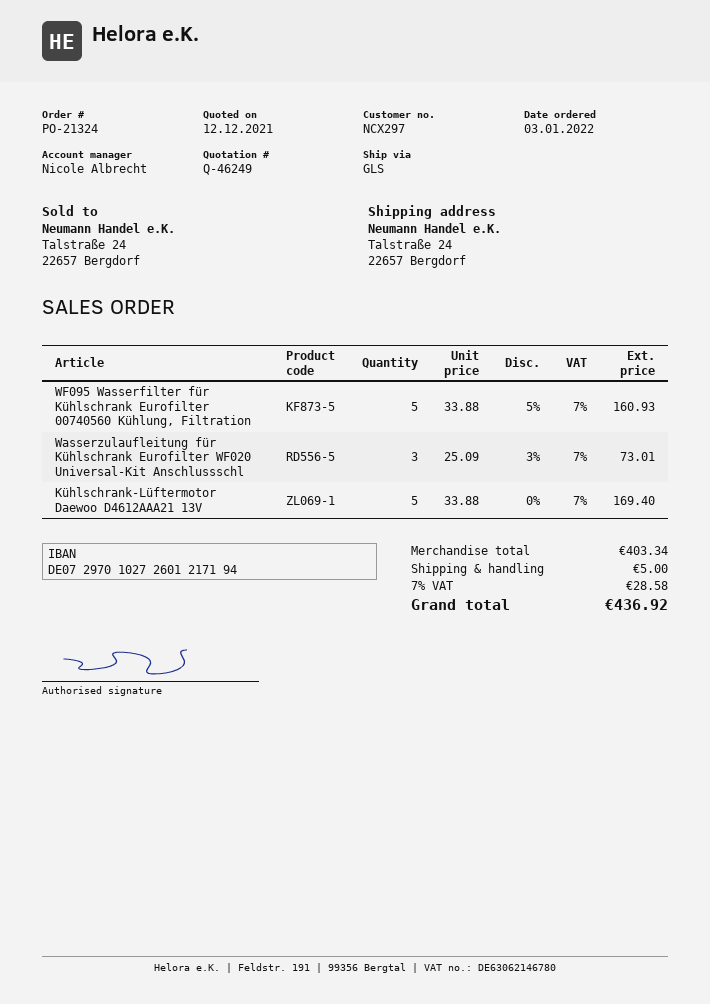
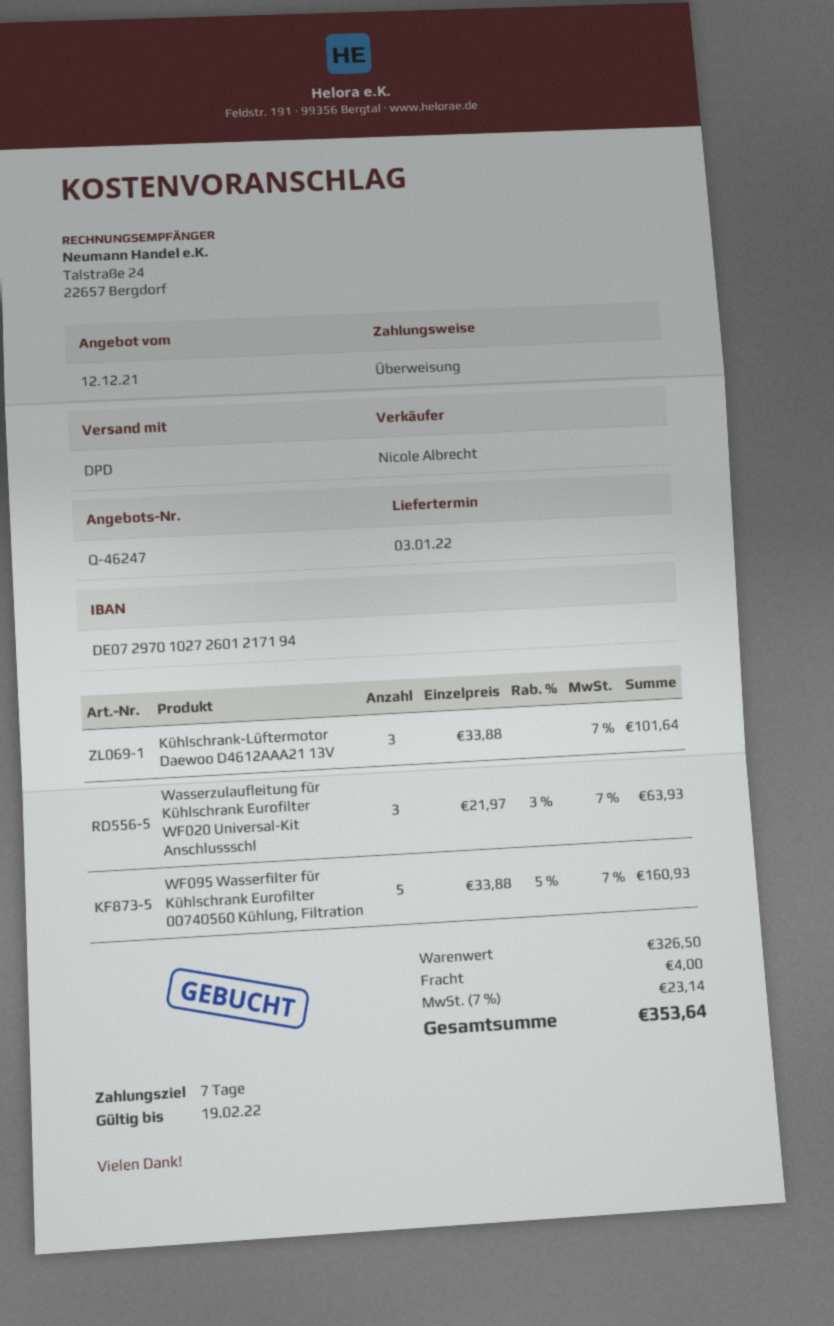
quote number: Q-46249 -> Q-46247
shipping method: GLS -> DPD
Wasserzulaufleitung für Kühlschrank Eurofilter WF020 Universal-Kit Anschlussschl: 3 x 25.09 - 3% = 73.01 -> 3 x 21.97 - 3% = 63.93
Kühlschrank-Lüftermotor Daewoo D4612AAA21 13V: 5 x 33.88 = 169.40 -> 3 x 33.88 = 101.64
subtotal: 403.34 -> 326.50
shipping: 5.00 -> 4.00
tax: 7% = 28.58 -> 7% = 23.14
total: 436.92 -> 353.64

